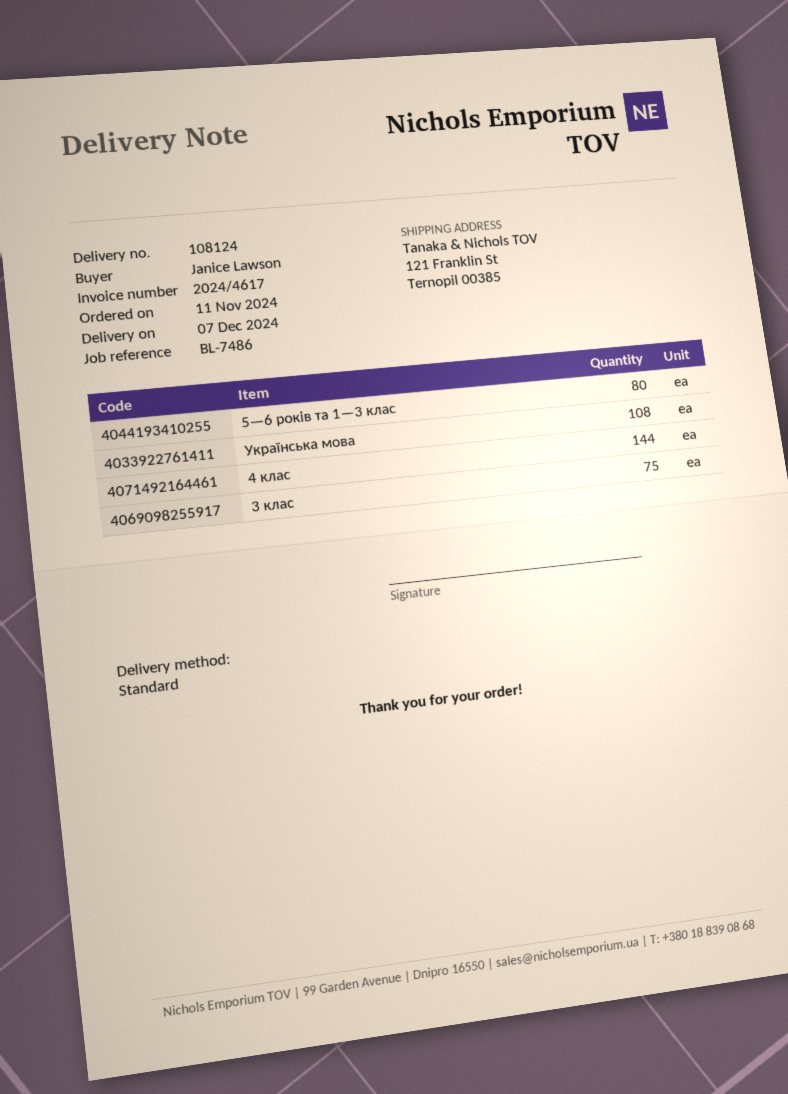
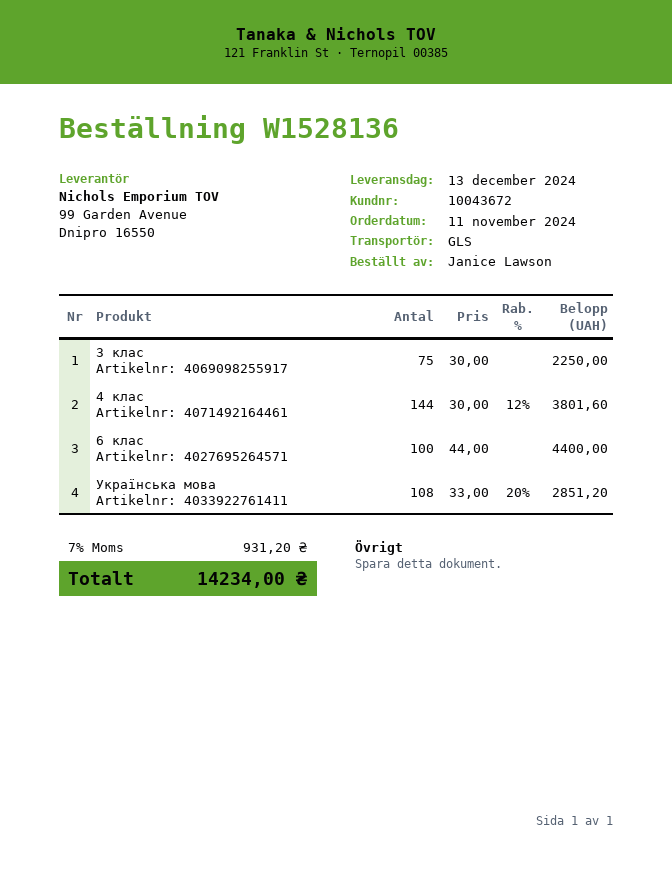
delivery date: 2024-12-07 -> 2024-12-13
shipping method: standard -> GLS
5—6 років та 1—3 клас: 80 -> none
6 клас: none -> 100

